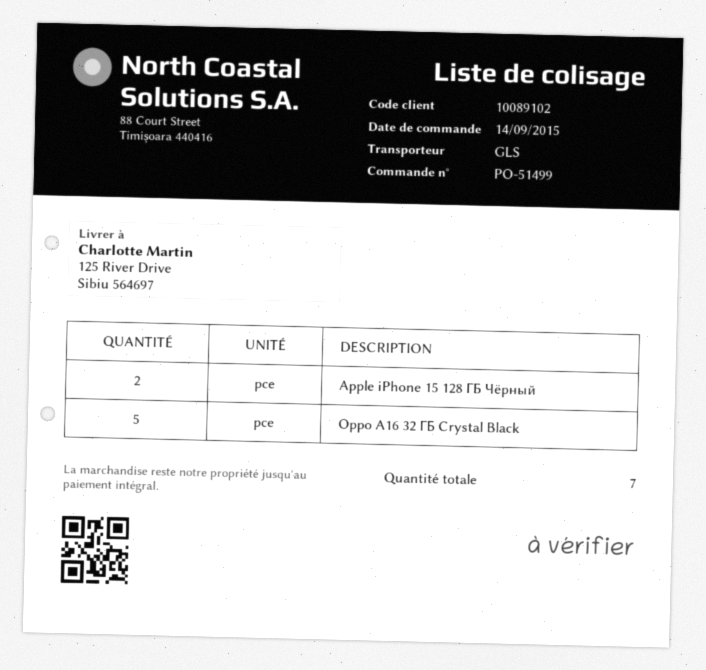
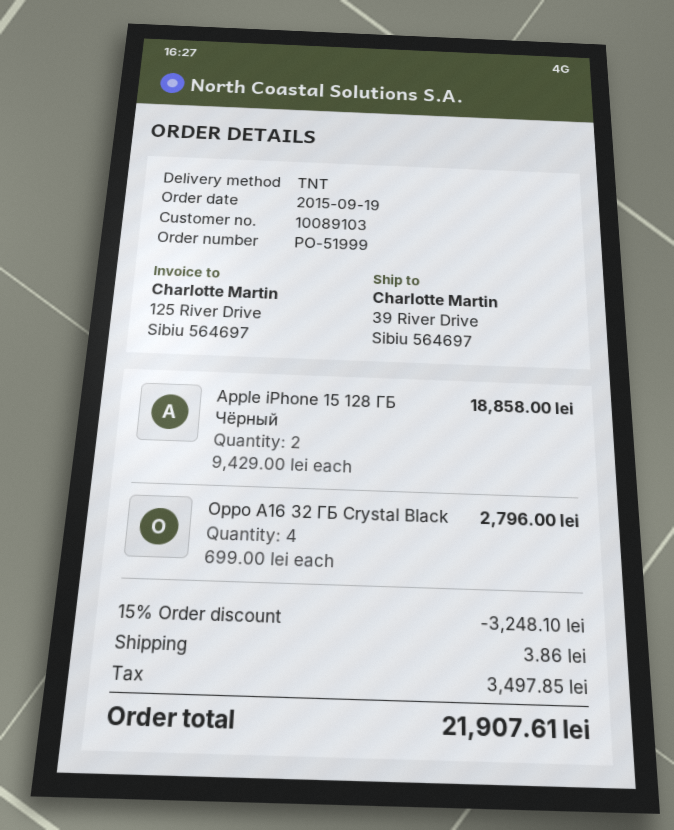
order number: PO-51499 -> PO-51999
order date: 2015-09-14 -> 2015-09-19
customer number: 10089102 -> 10089103
shipping method: GLS -> TNT
ship to: 125 River Drive, Sibiu 564697 -> 39 River Drive, Sibiu 564697
Oppo A16 32 ГБ Crystal Black: 5 -> 4

